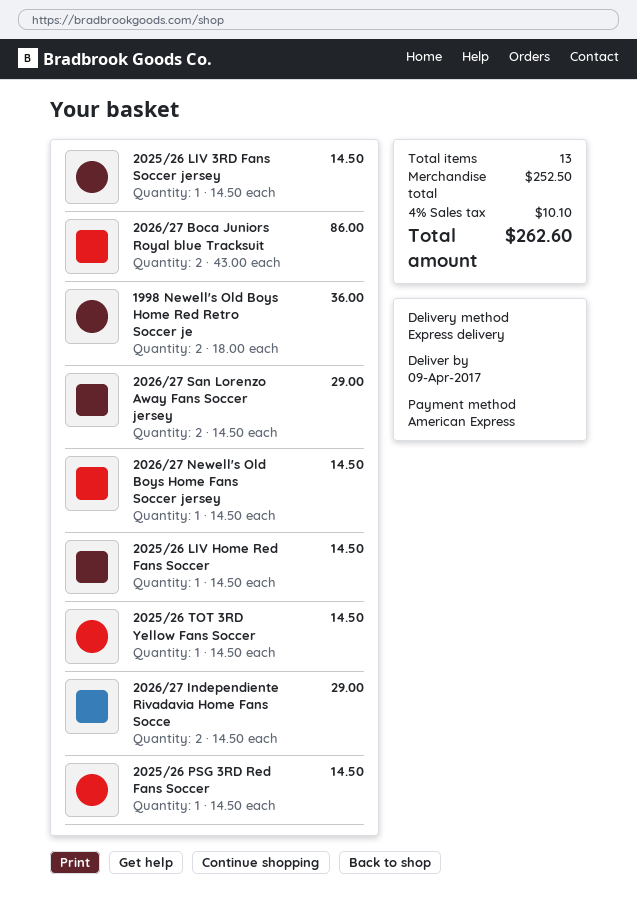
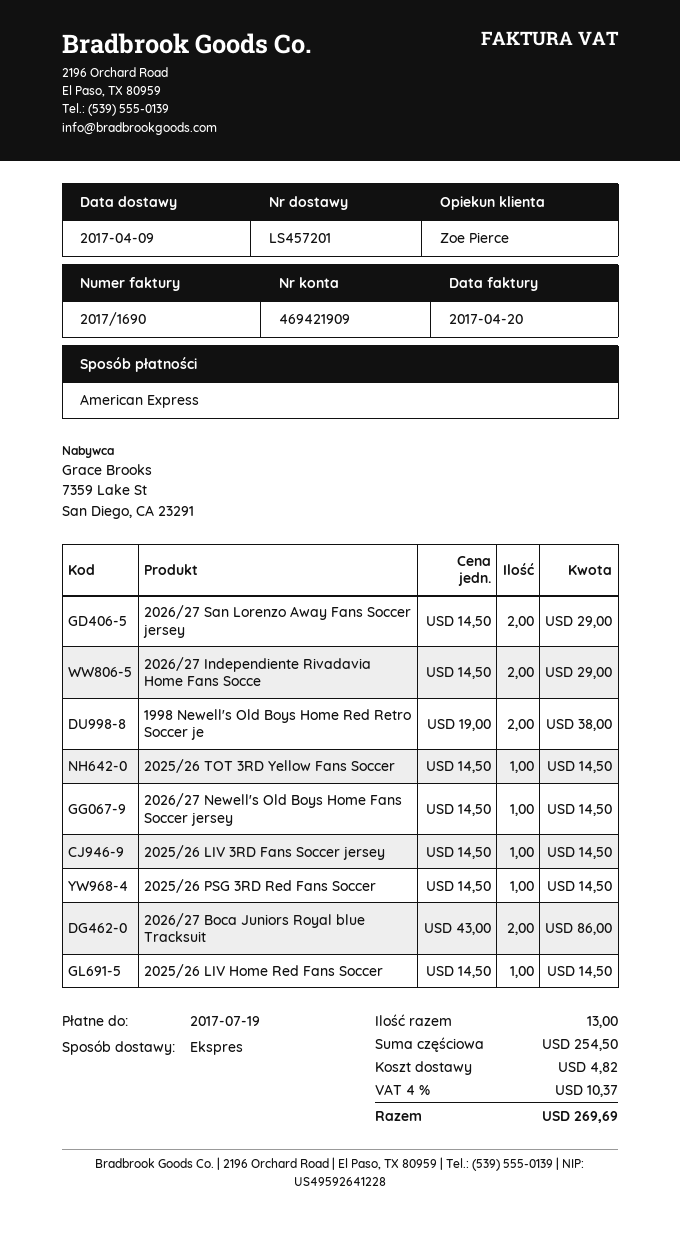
1998 Newell's Old Boys Home Red Retro Soccer je: 2 x 18.00 = 36.00 -> 2 x 19.00 = 38.00
subtotal: 252.50 -> 254.50
shipping: none -> 4.82
tax: 4% = 10.10 -> 4% = 10.37
total: 262.60 -> 269.69

